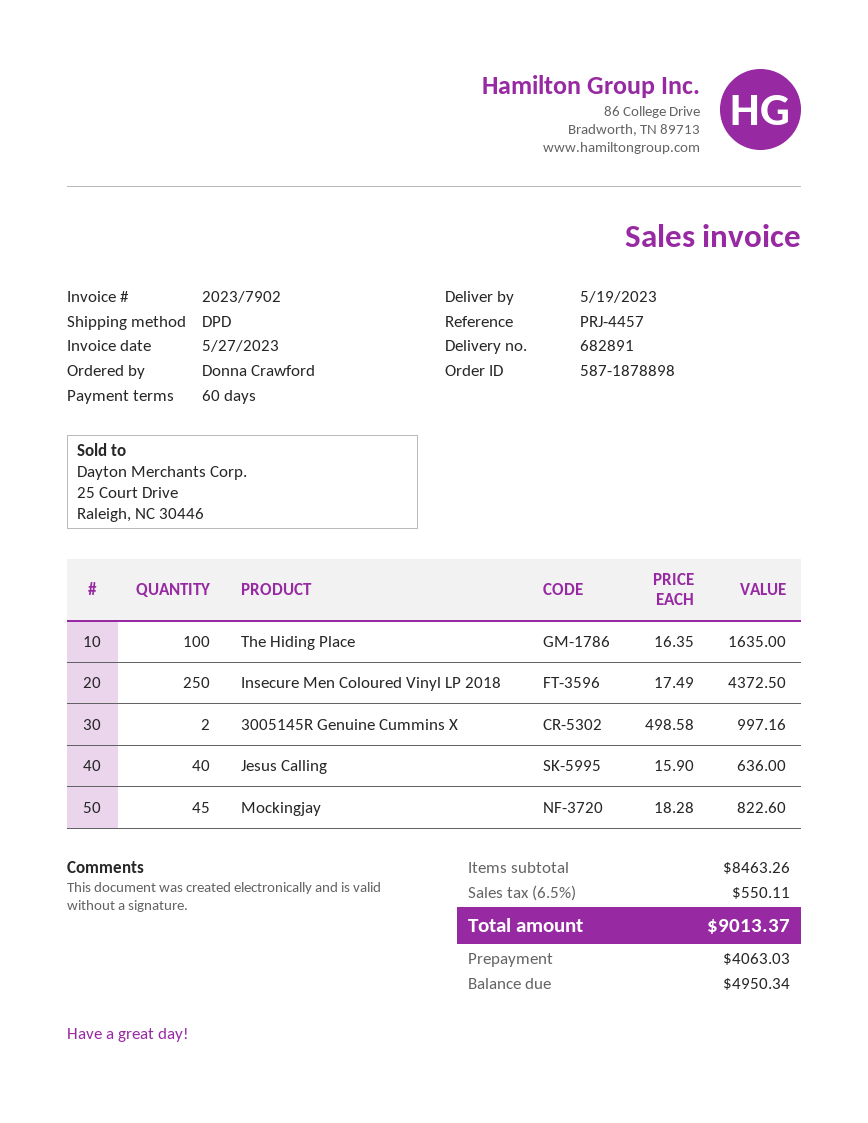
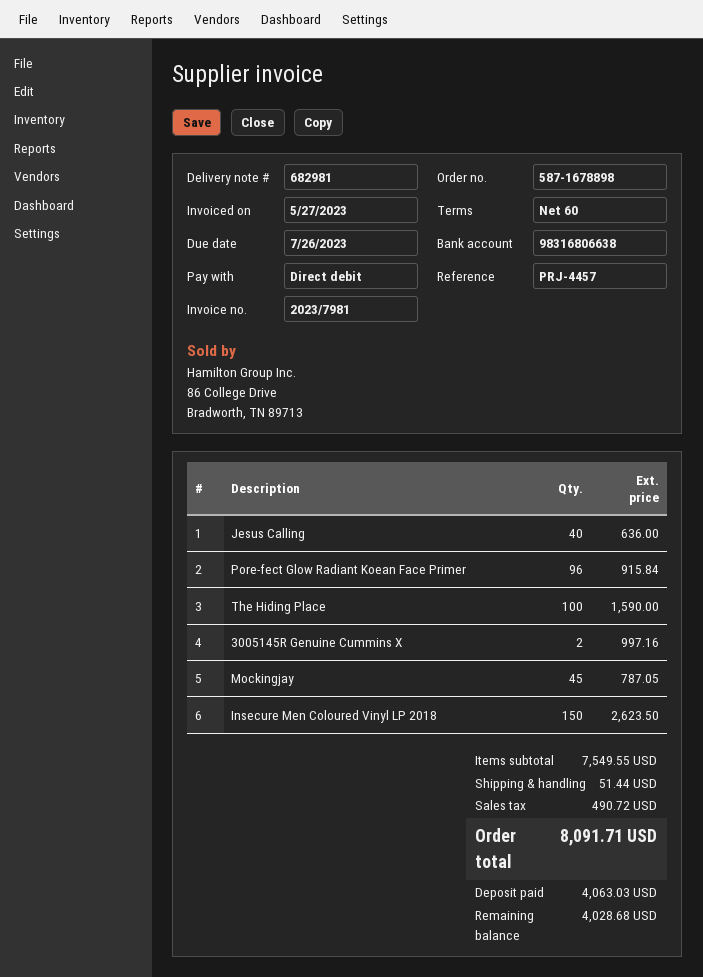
order number: 587-1878898 -> 587-1678898
delivery note number: 682891 -> 682981
invoice number: 2023/7902 -> 2023/7981
The Hiding Place: 100 for 1635.00 -> 100 for 1590.00
Insecure Men Coloured Vinyl LP 2018: 250 for 4372.50 -> 150 for 2623.50
Mockingjay: 45 for 822.60 -> 45 for 787.05
Pore-fect Glow Radiant Koean Face Primer: none -> 96 for 915.84
subtotal: 8463.26 -> 7549.55
shipping: none -> 51.44
tax: 550.11 -> 490.72
total: 9013.37 -> 8091.71
balance: 4950.34 -> 4028.68

